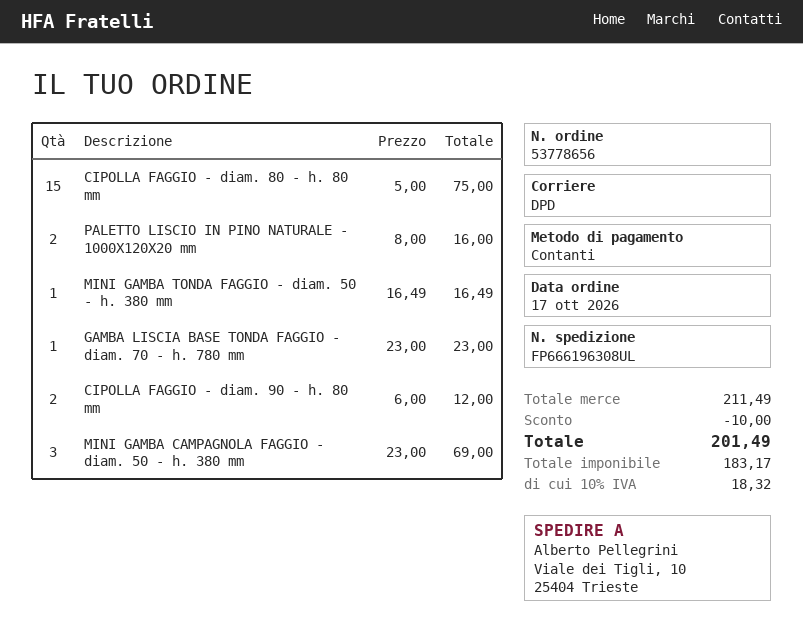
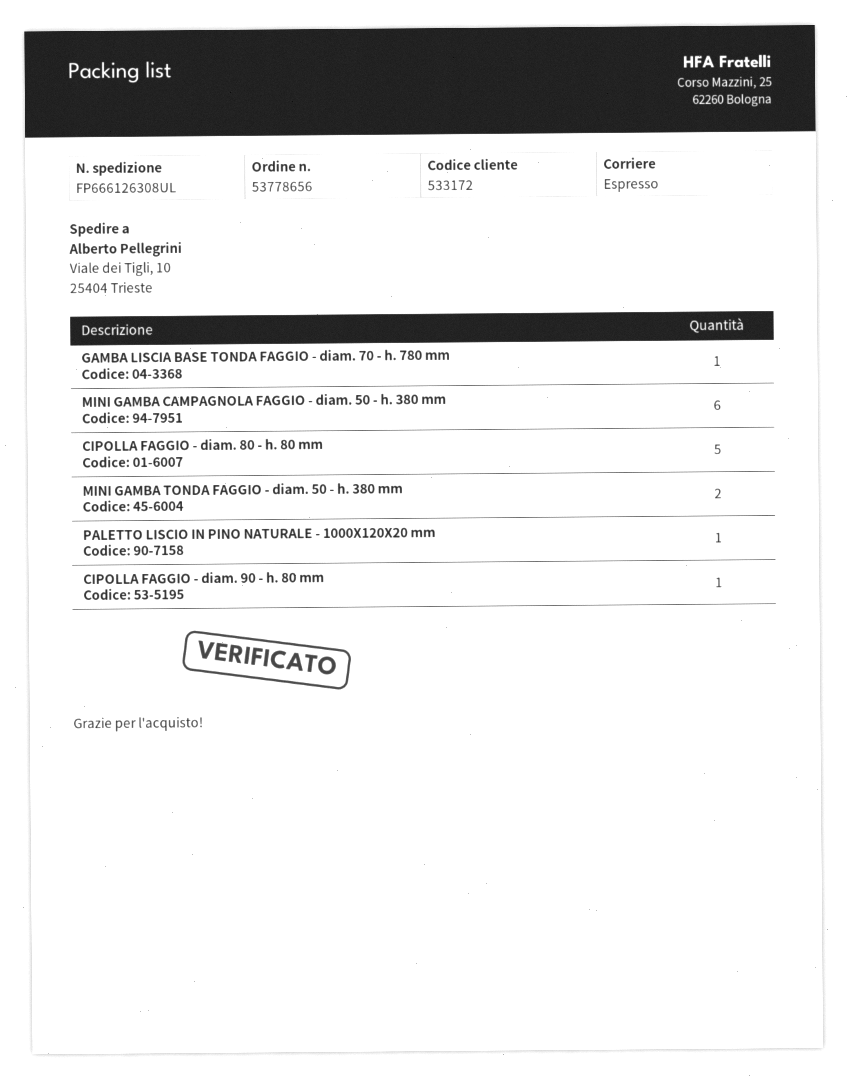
shipping method: DPD -> express
tracking number: FP666196308UL -> FP666126308UL
CIPOLLA FAGGIO - diam. 80 - h. 80 mm: 15 -> 5
PALETTO LISCIO IN PINO NATURALE - 1000X120X20 mm: 2 -> 1
MINI GAMBA TONDA FAGGIO - diam. 50 - h. 380 mm: 1 -> 2
CIPOLLA FAGGIO - diam. 90 - h. 80 mm: 2 -> 1
MINI GAMBA CAMPAGNOLA FAGGIO - diam. 50 - h. 380 mm: 3 -> 6

